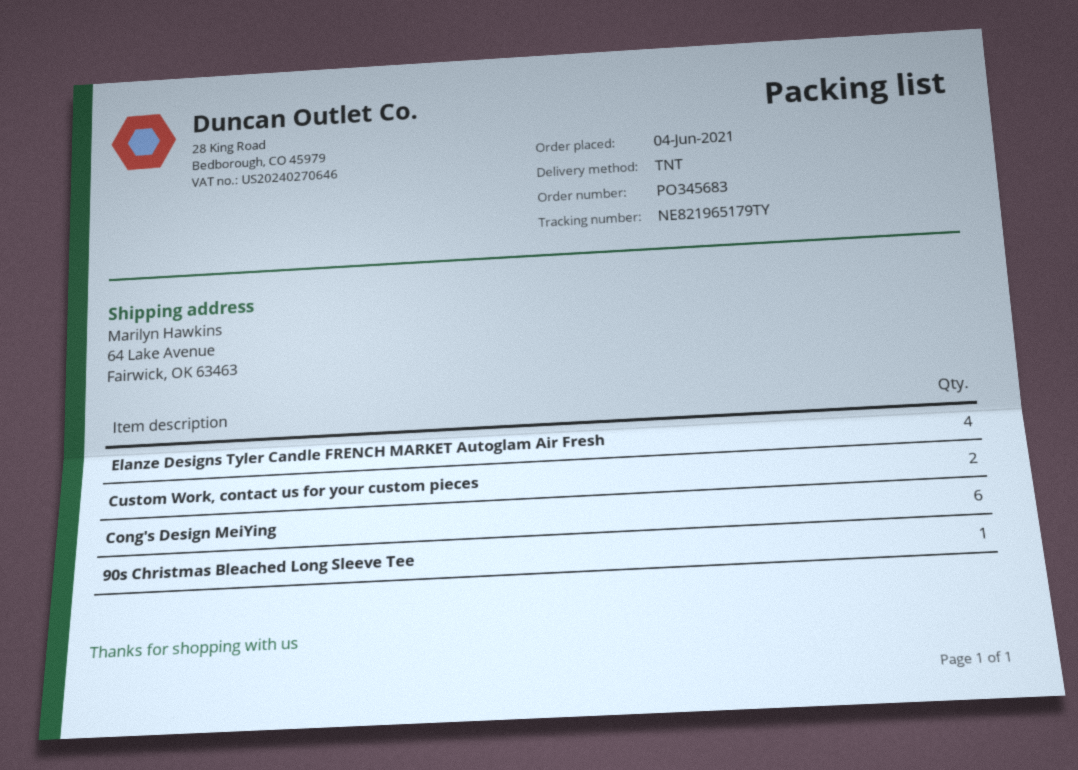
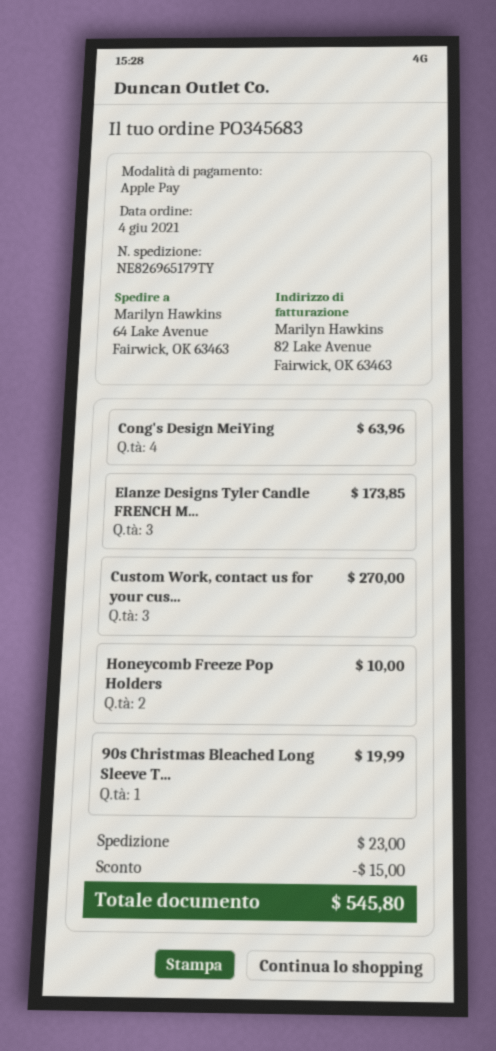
tracking number: NE821965179TY -> NE826965179TY
Elanze Designs Tyler Candle FRENCH MARKET Autoglam Air Fresh: 4 -> 3
Custom Work, contact us for your custom pieces: 2 -> 3
Cong's Design MeiYing: 6 -> 4
Honeycomb Freeze Pop Holders: none -> 2

